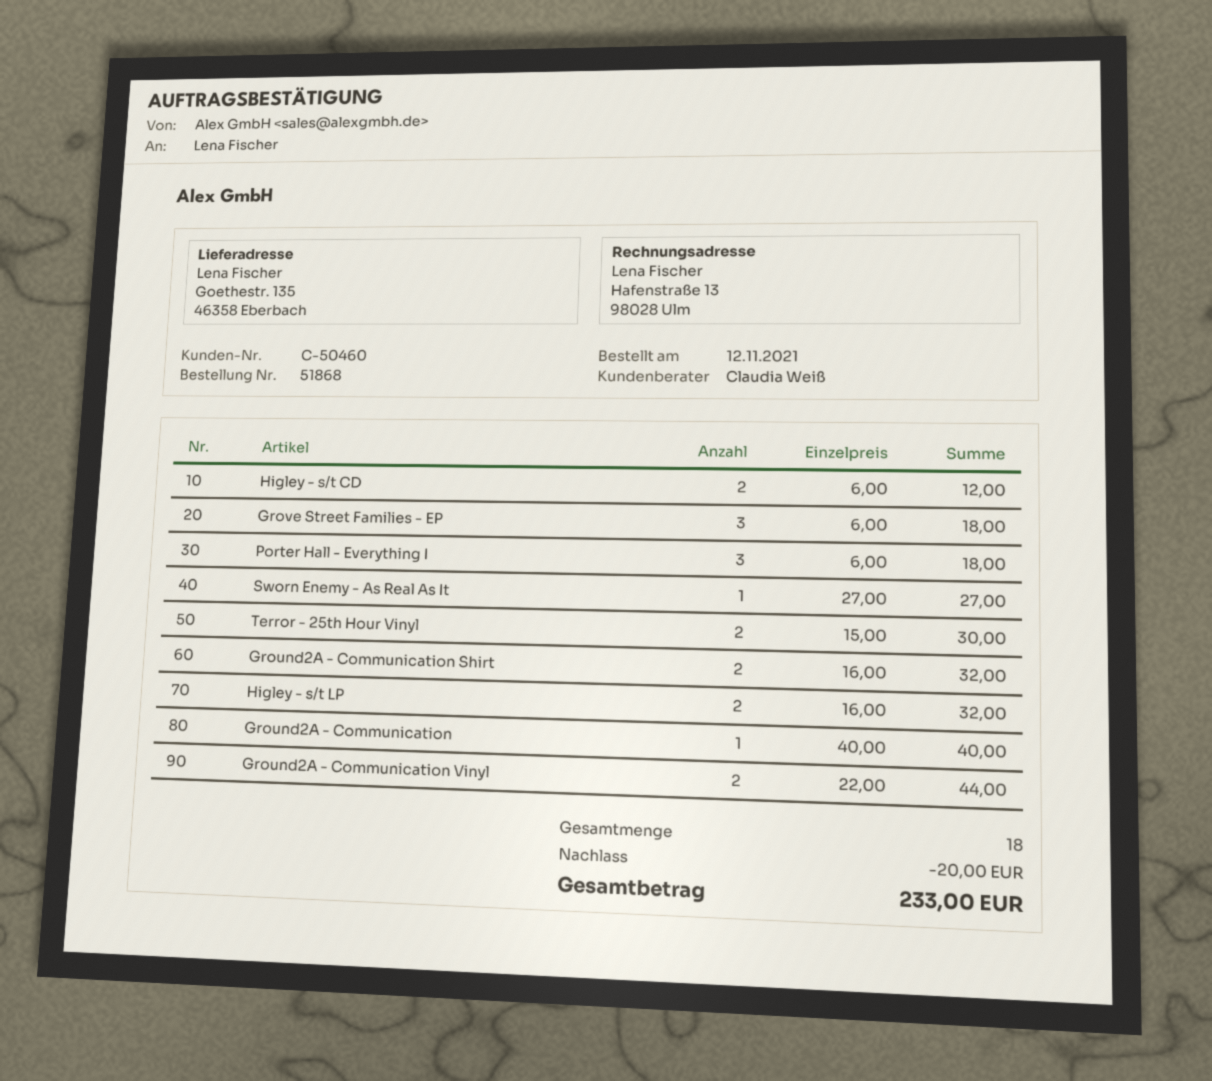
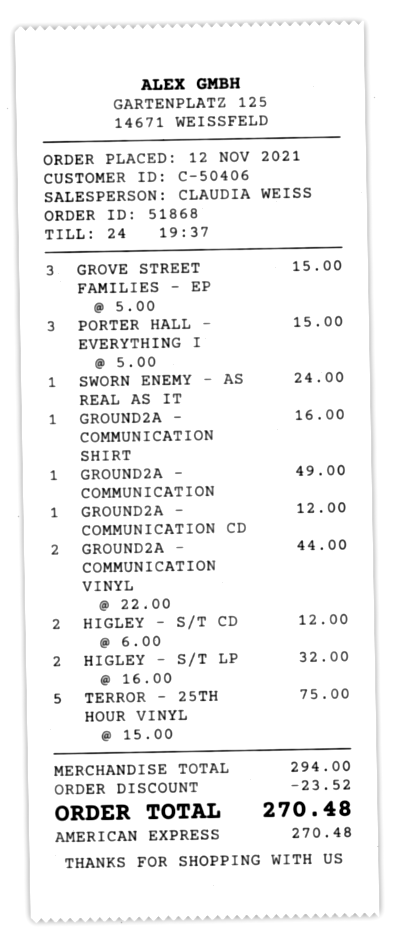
customer number: C-50460 -> C-50406
Grove Street Families - EP: 3 x 6.00 = 18.00 -> 3 x 5.00 = 15.00
Porter Hall - Everything I: 3 x 6.00 = 18.00 -> 3 x 5.00 = 15.00
Sworn Enemy - As Real As It: 1 x 27.00 = 27.00 -> 1 x 24.00 = 24.00
Terror - 25th Hour Vinyl: 2 x 15.00 = 30.00 -> 5 x 15.00 = 75.00
Ground2A - Communication Shirt: 2 x 16.00 = 32.00 -> 1 x 16.00 = 16.00
Ground2A - Communication: 1 x 40.00 = 40.00 -> 1 x 49.00 = 49.00
GROUND2A - COMMUNICATION CD: none -> 1 x 12.00 = 12.00
discount: 20.00 -> 23.52
total: 233.00 -> 270.48

